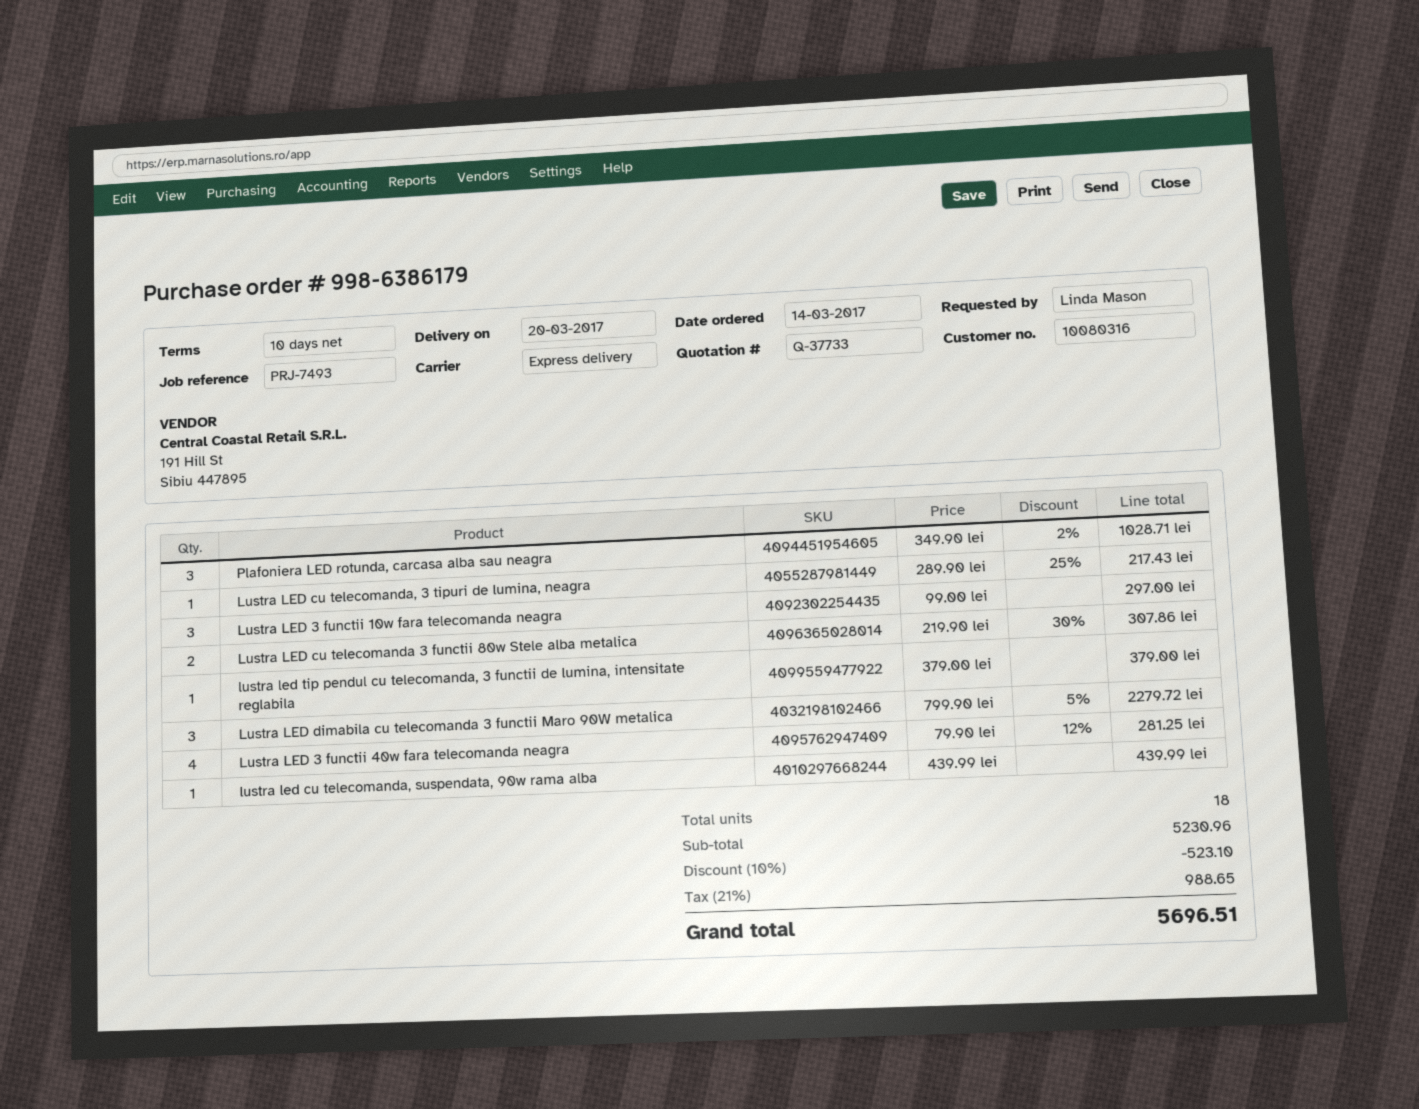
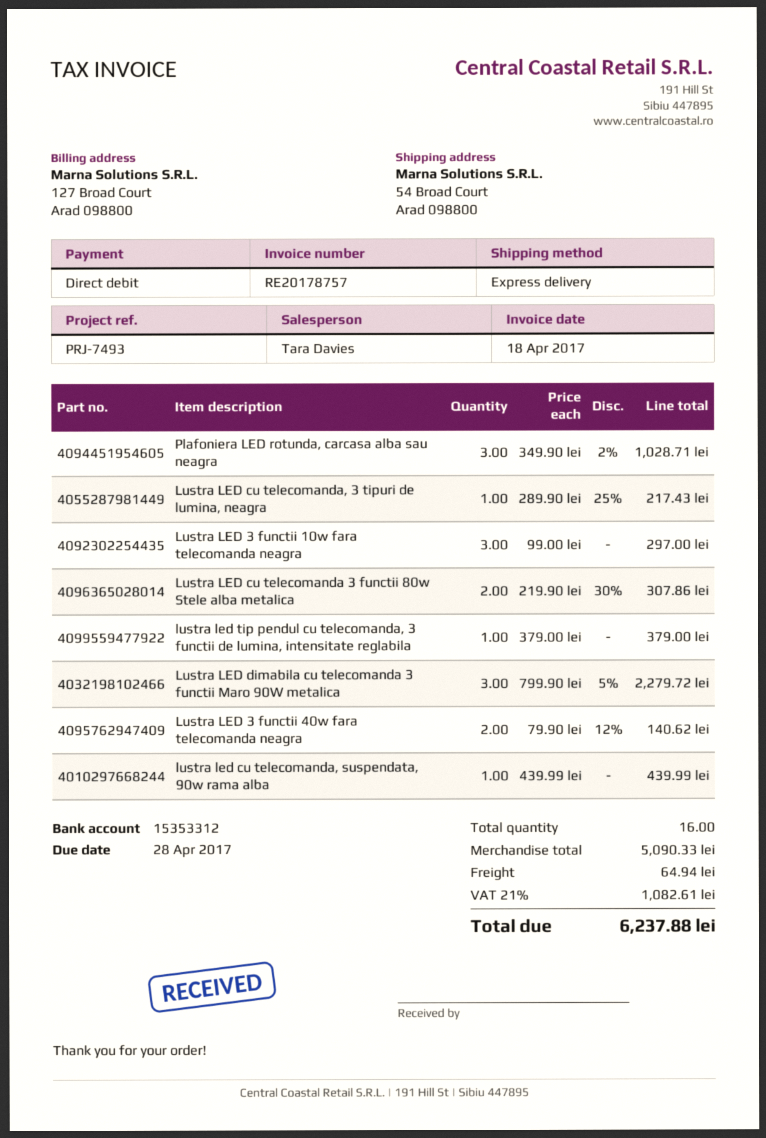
Lustra LED 3 functii 40w fara telecomanda neagra: 4 x 79.90 - 12% = 281.25 -> 2 x 79.90 - 12% = 140.62
total quantity: 18 -> 16
subtotal: 5230.96 -> 5090.33
discount: 10% = 523.10 -> none
shipping: none -> 64.94
tax: 21% = 988.65 -> 21% = 1082.61
total: 5696.51 -> 6237.88

